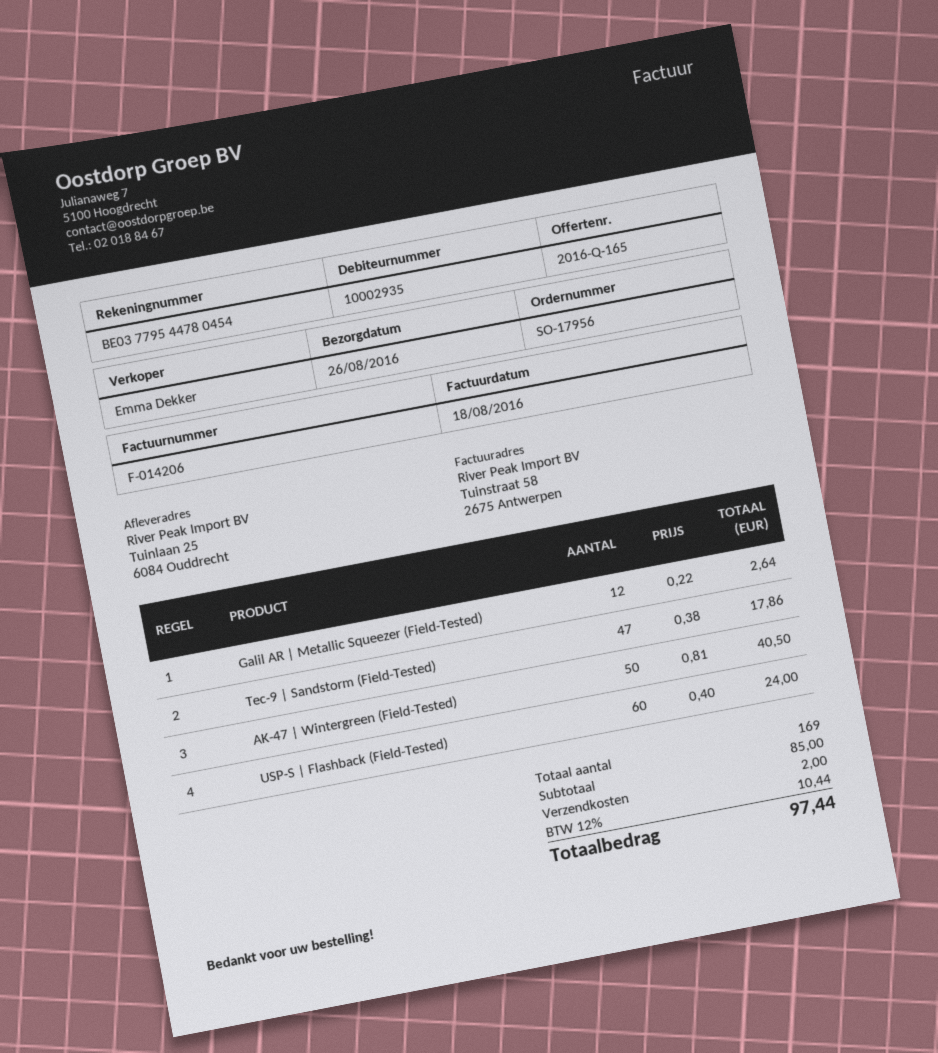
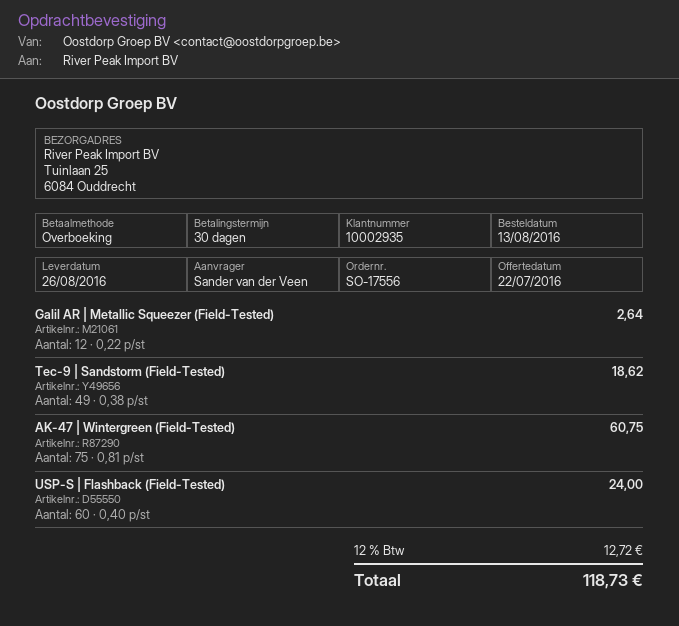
order number: SO-17956 -> SO-17556
Tec-9 | Sandstorm (Field-Tested): 47 x 0.38 = 17.86 -> 49 x 0.38 = 18.62
AK-47 | Wintergreen (Field-Tested): 50 x 0.81 = 40.50 -> 75 x 0.81 = 60.75
shipping: 2.00 -> none
tax: 12% = 10.44 -> 12% = 12.72
total: 97.44 -> 118.73

